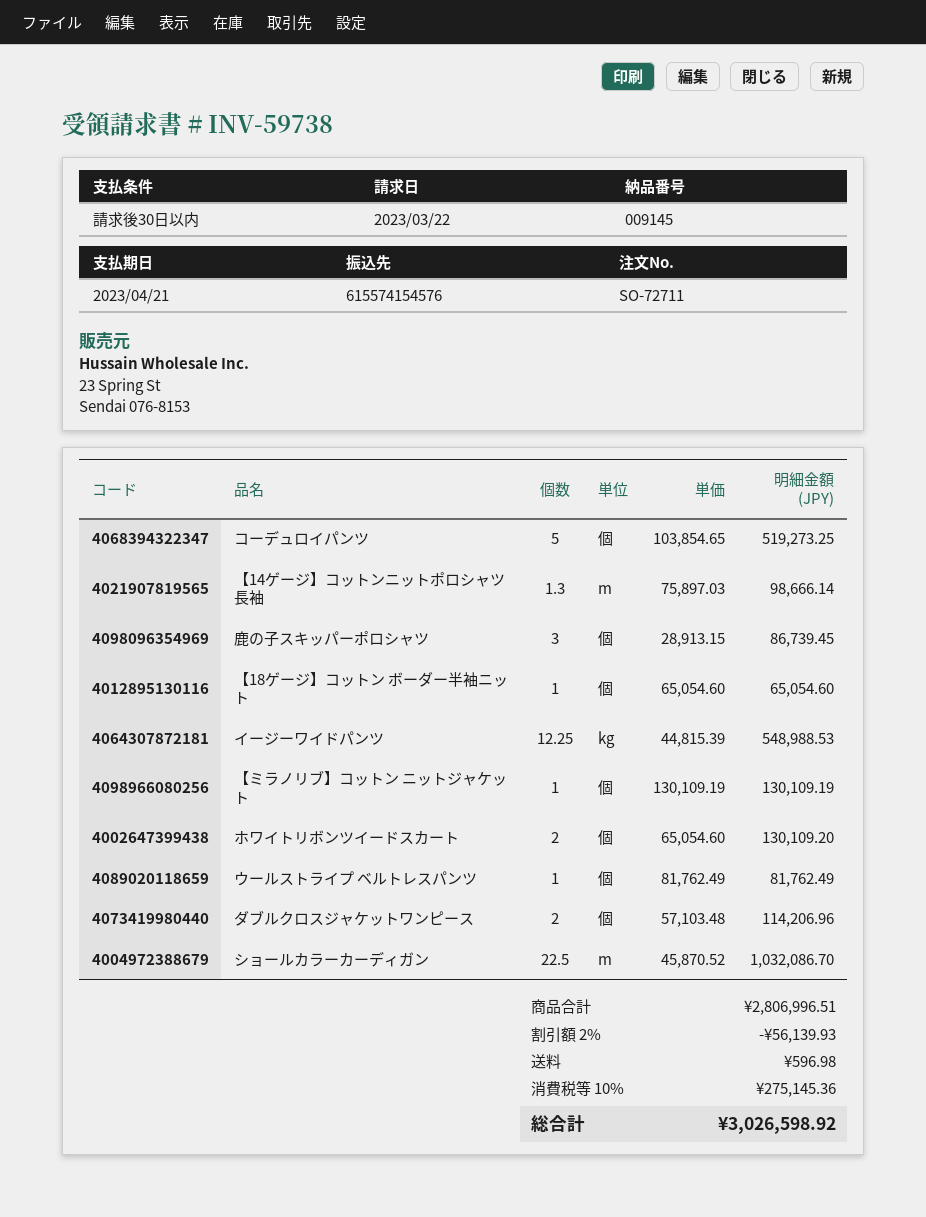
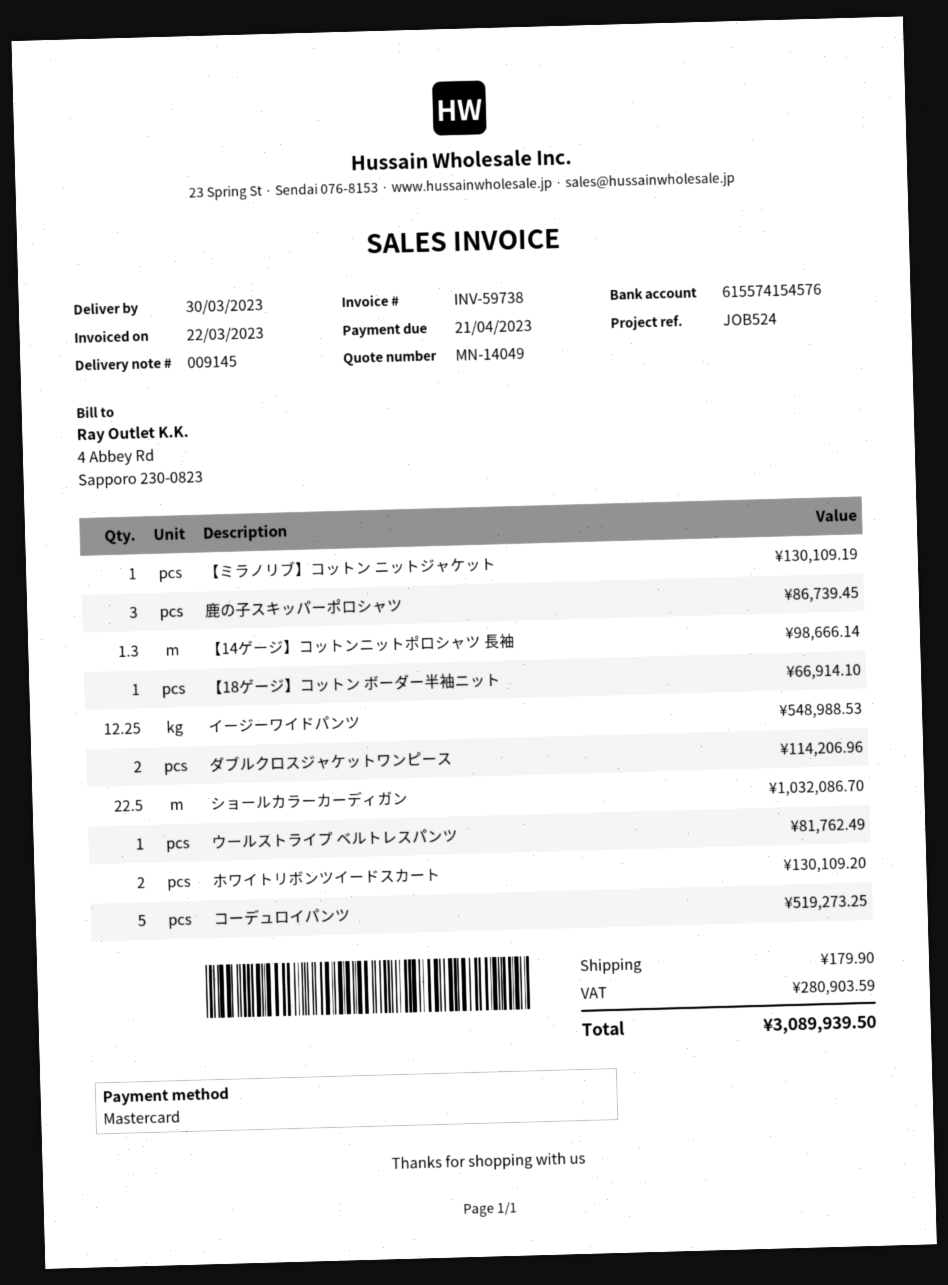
【18ゲージ】コットン ボーダー半袖ニット: 1 for 65054.60 -> 1 for 66914.10
discount: 2% = 56139.93 -> none
shipping: 596.98 -> 179.90
tax: 275145.36 -> 280903.59
total: 3026598.92 -> 3089939.50

